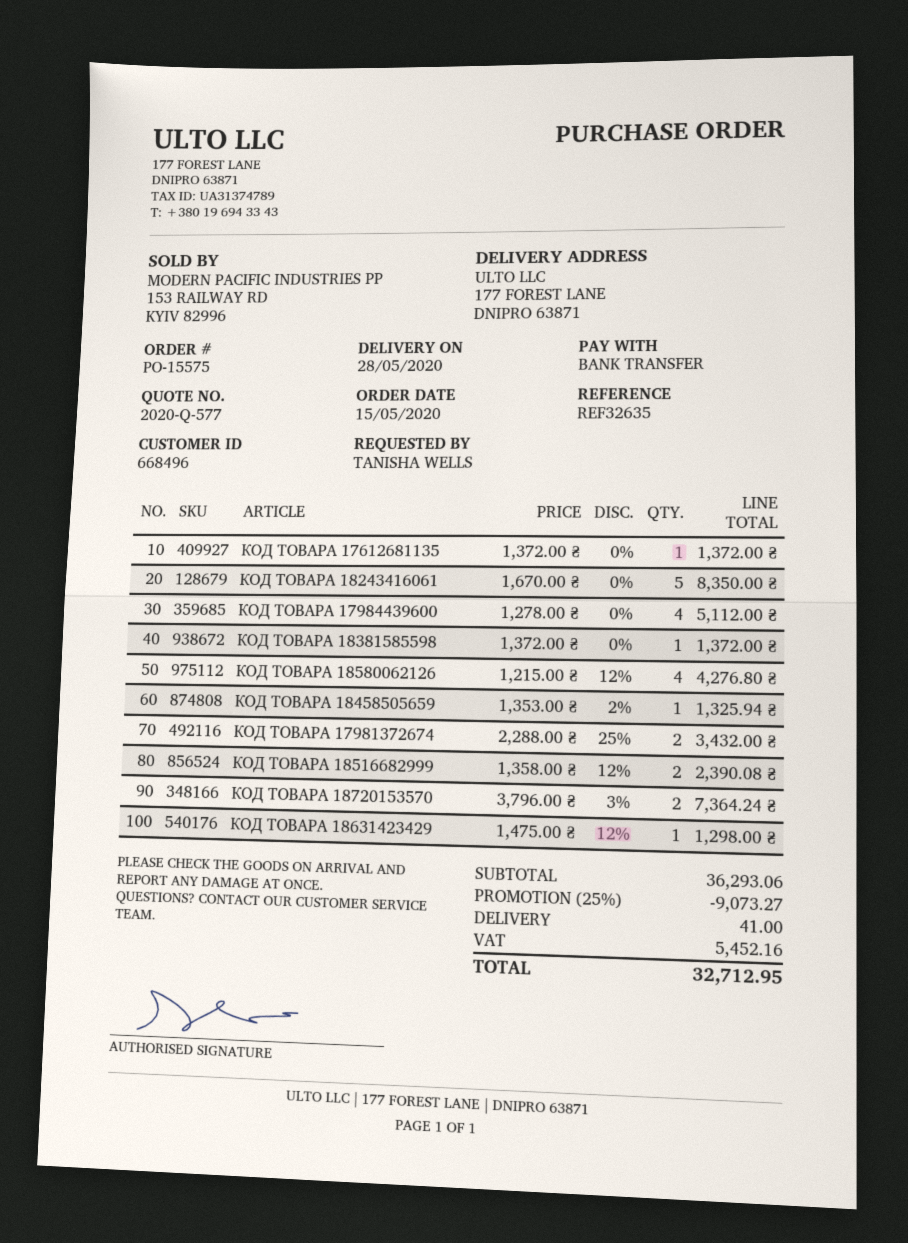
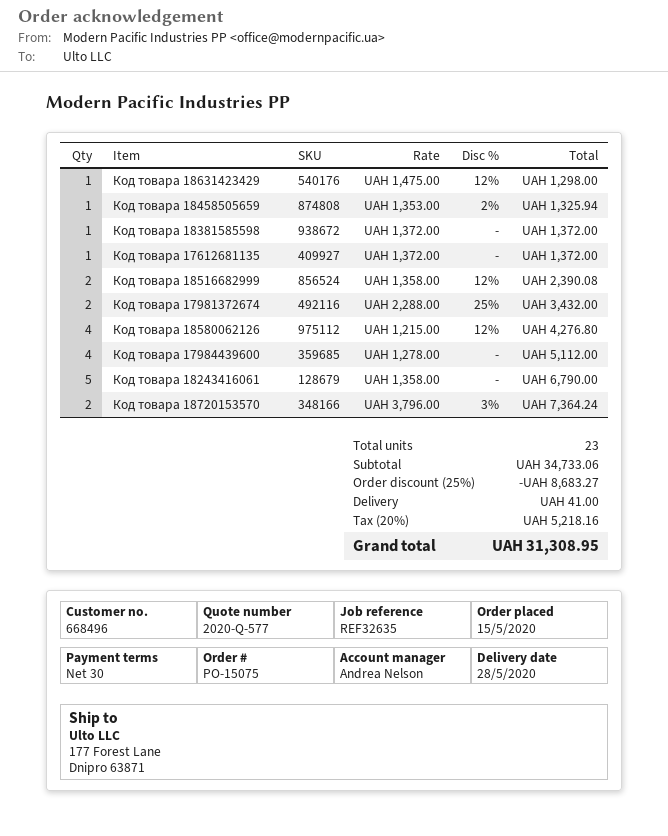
order number: PO-15575 -> PO-15075
КОД ТОВАРА 18243416061: 5 x 1670.00 = 8350.00 -> 5 x 1358.00 = 6790.00
subtotal: 36293.06 -> 34733.06
discount: 25% = 9073.27 -> 25% = 8683.27
tax: 5452.16 -> 5218.16
total: 32712.95 -> 31308.95

